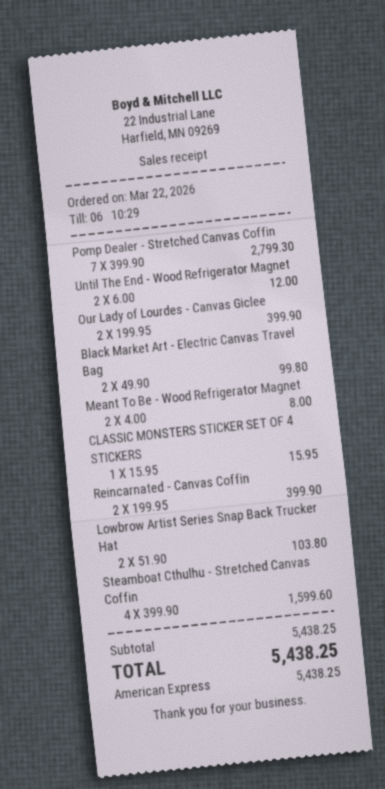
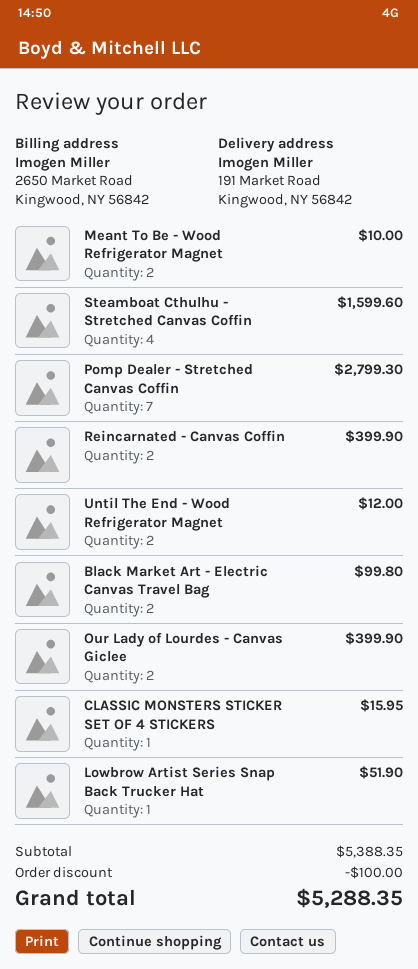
Meant To Be - Wood Refrigerator Magnet: 2 for 8.00 -> 2 for 10.00
Lowbrow Artist Series Snap Back Trucker Hat: 2 for 103.80 -> 1 for 51.90
subtotal: 5438.25 -> 5388.35
discount: none -> 100.00
total: 5438.25 -> 5288.35

